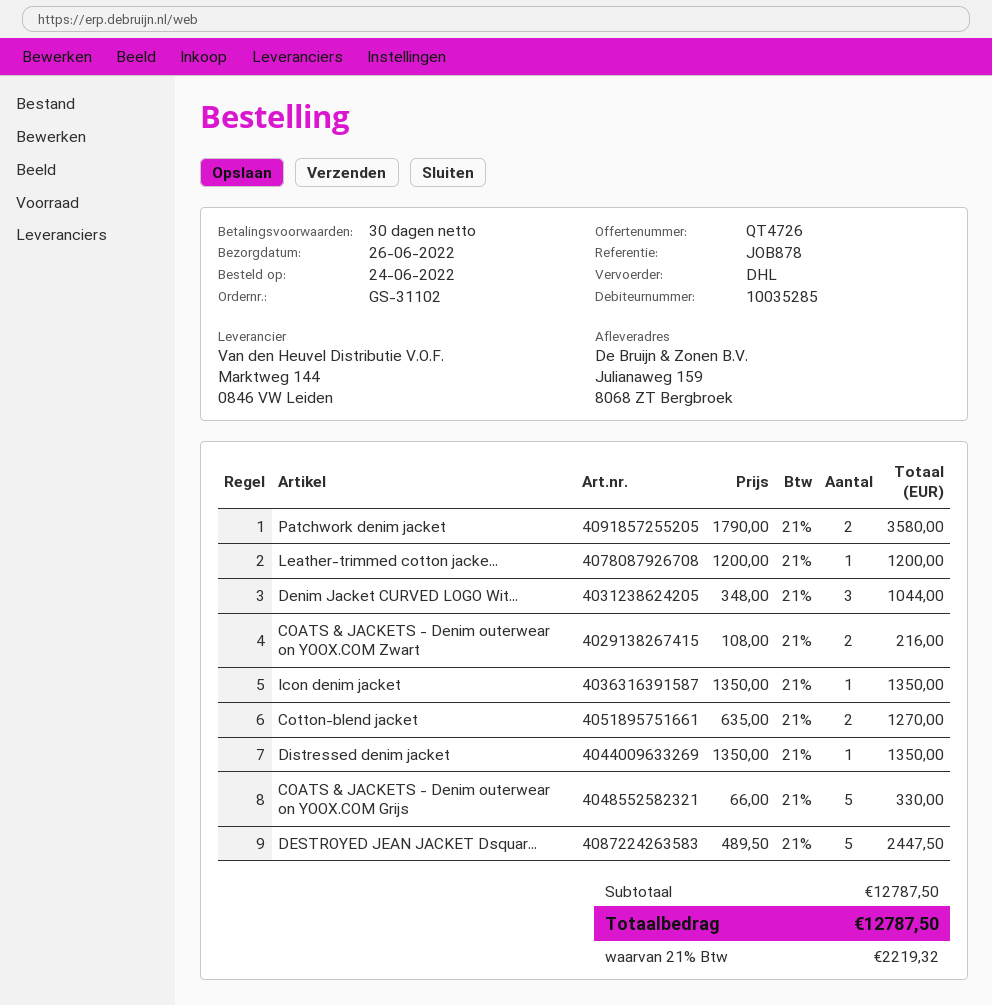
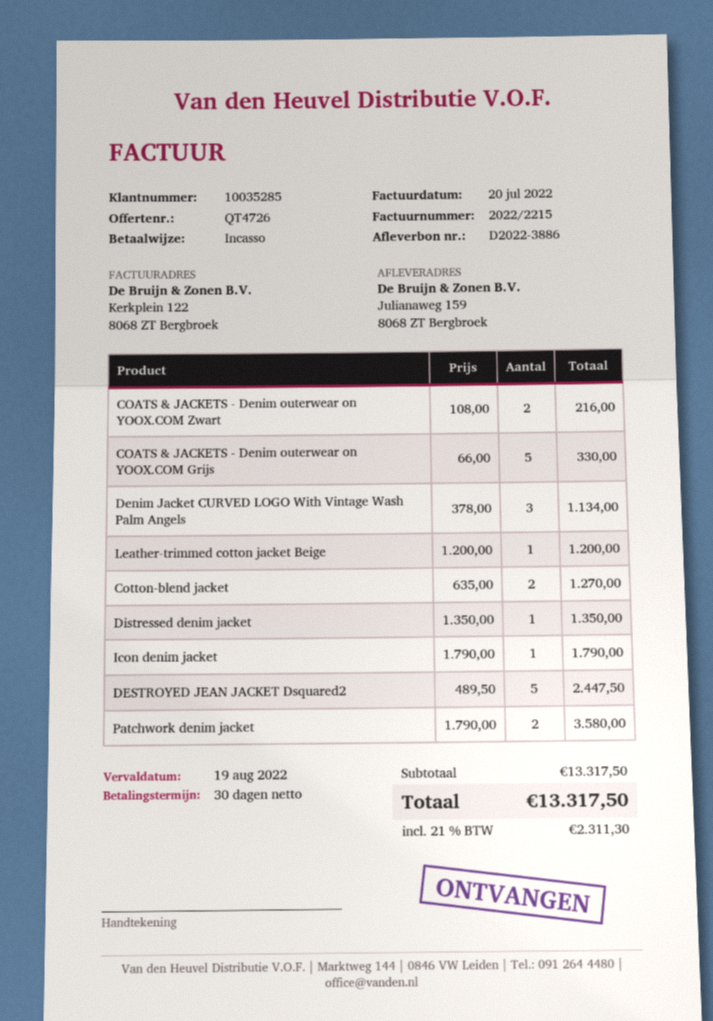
Denim Jacket CURVED LOGO Wit...: 3 x 348.00 = 1044.00 -> 3 x 378.00 = 1134.00
Icon denim jacket: 1 x 1350.00 = 1350.00 -> 1 x 1790.00 = 1790.00
subtotal: 12787.50 -> 13317.50
tax: 21% = 2219.32 -> 21% = 2311.30
total: 12787.50 -> 13317.50

